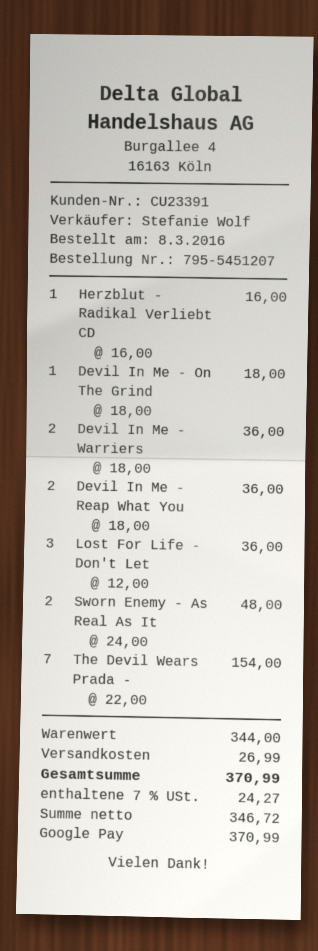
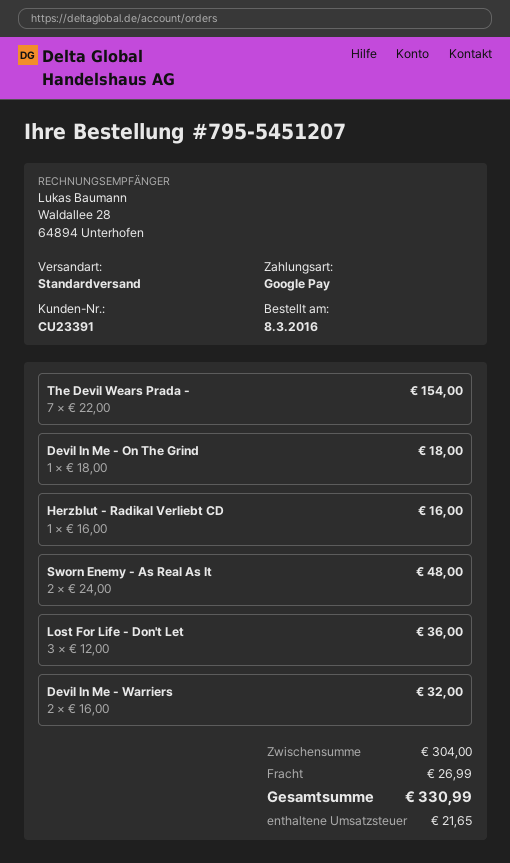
Devil In Me - Warriers: 2 x 18.00 = 36.00 -> 2 x 16.00 = 32.00
Devil In Me - Reap What You: 2 x 18.00 = 36.00 -> none
subtotal: 344.00 -> 304.00
tax: 24.27 -> 21.65
total: 370.99 -> 330.99

